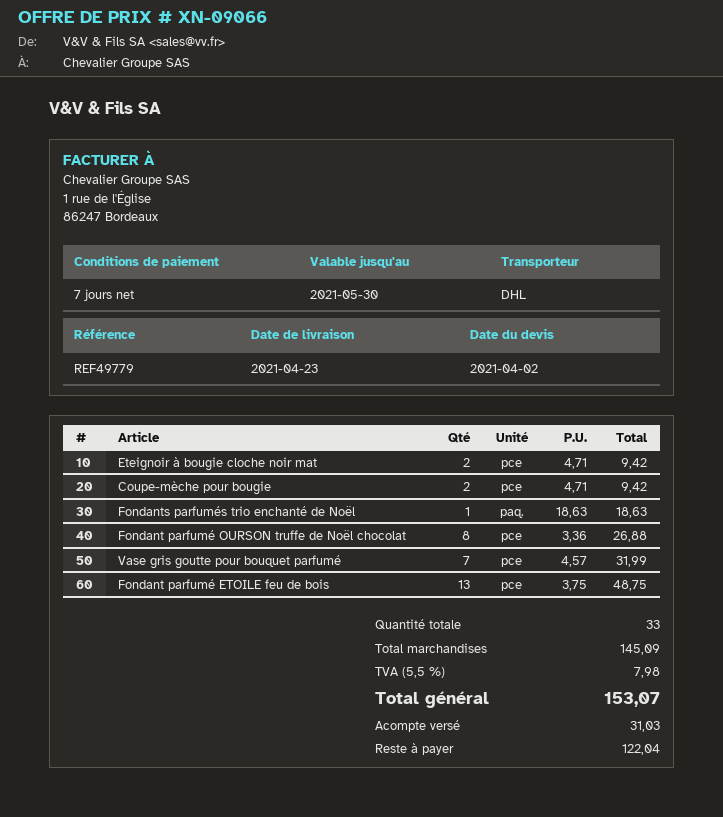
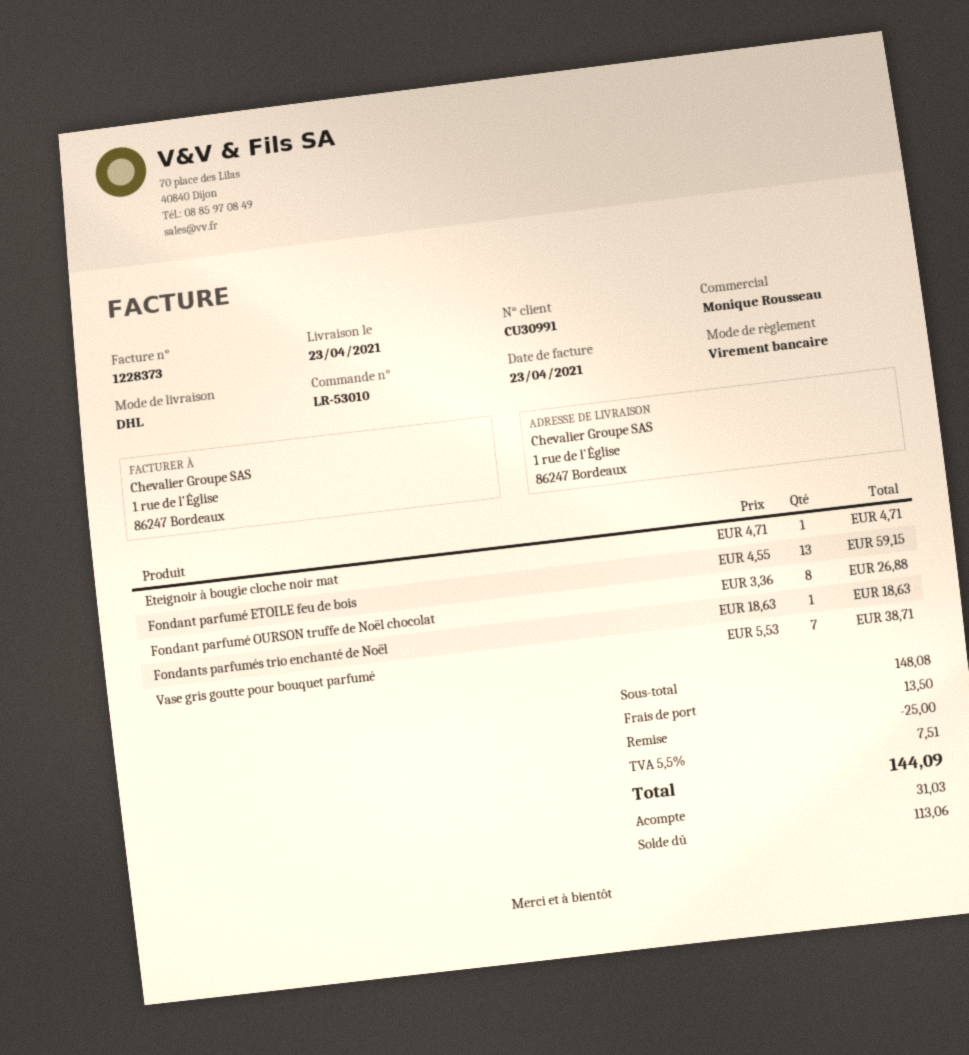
Eteignoir à bougie cloche noir mat: 2 x 4.71 = 9.42 -> 1 x 4.71 = 4.71
Coupe-mèche pour bougie: 2 x 4.71 = 9.42 -> none
Vase gris goutte pour bouquet parfumé: 7 x 4.57 = 31.99 -> 7 x 5.53 = 38.71
Fondant parfumé ETOILE feu de bois: 13 x 3.75 = 48.75 -> 13 x 4.55 = 59.15
subtotal: 145.09 -> 148.08
discount: none -> 25.00
shipping: none -> 13.50
tax: 5.5% = 7.98 -> 5.5% = 7.51
total: 153.07 -> 144.09
balance: 122.04 -> 113.06

